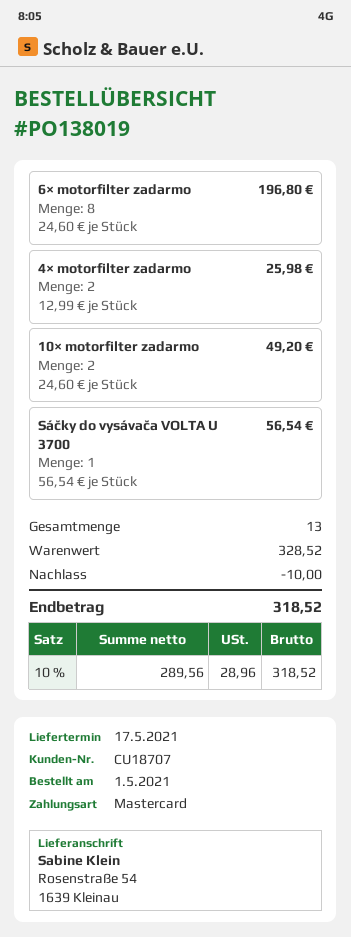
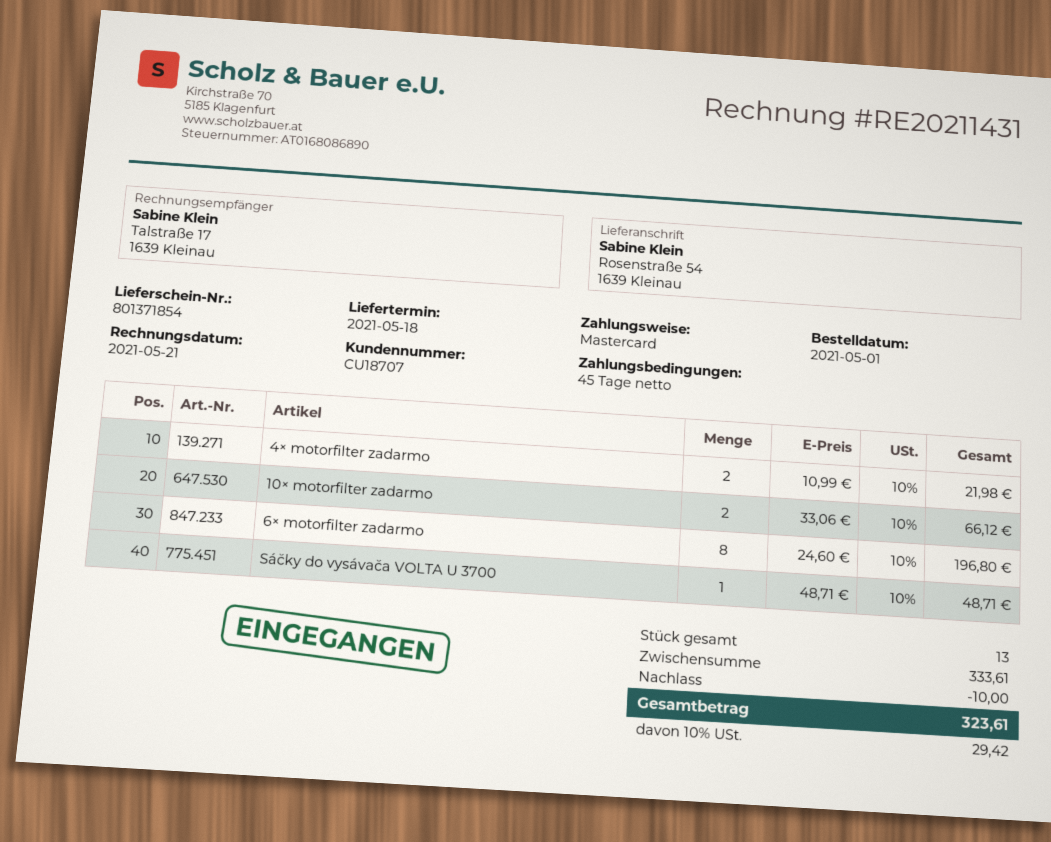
delivery date: 2021-05-17 -> 2021-05-18
4× motorfilter zadarmo: 2 x 12.99 = 25.98 -> 2 x 10.99 = 21.98
10× motorfilter zadarmo: 2 x 24.60 = 49.20 -> 2 x 33.06 = 66.12
Sáčky do vysávača VOLTA U 3700: 1 x 56.54 = 56.54 -> 1 x 48.71 = 48.71
subtotal: 328.52 -> 333.61
tax: 10% = 28.96 -> 10% = 29.42
total: 318.52 -> 323.61

